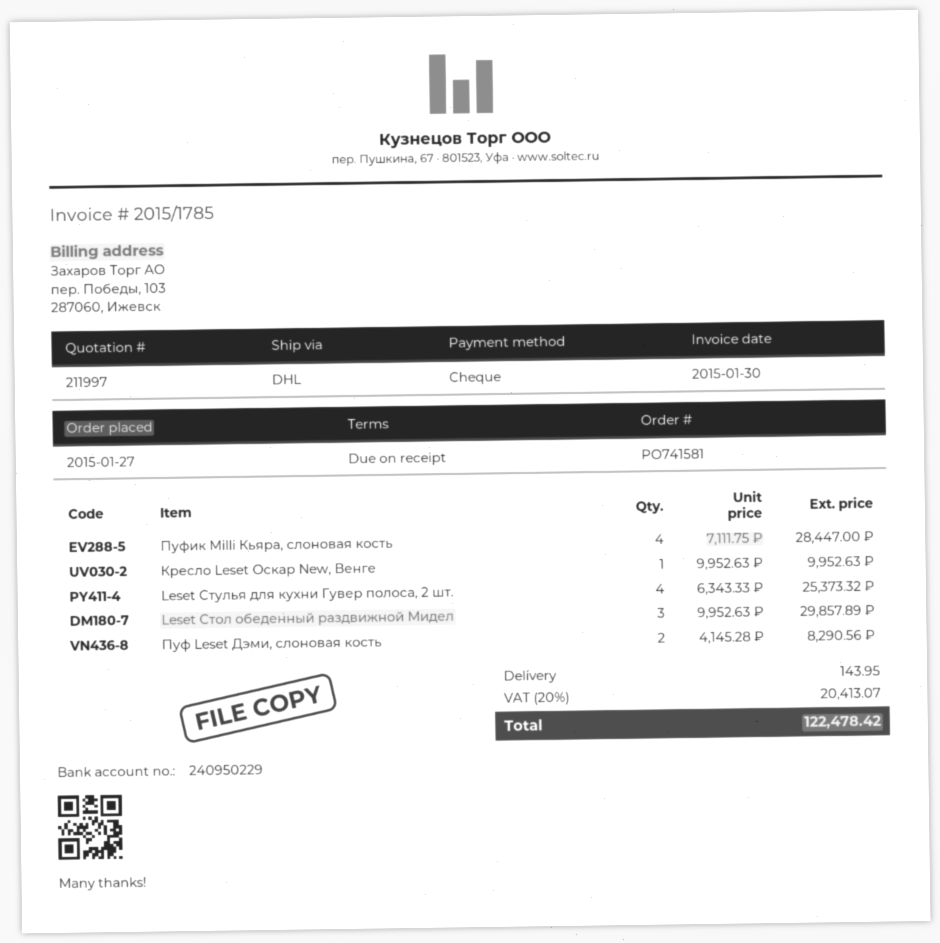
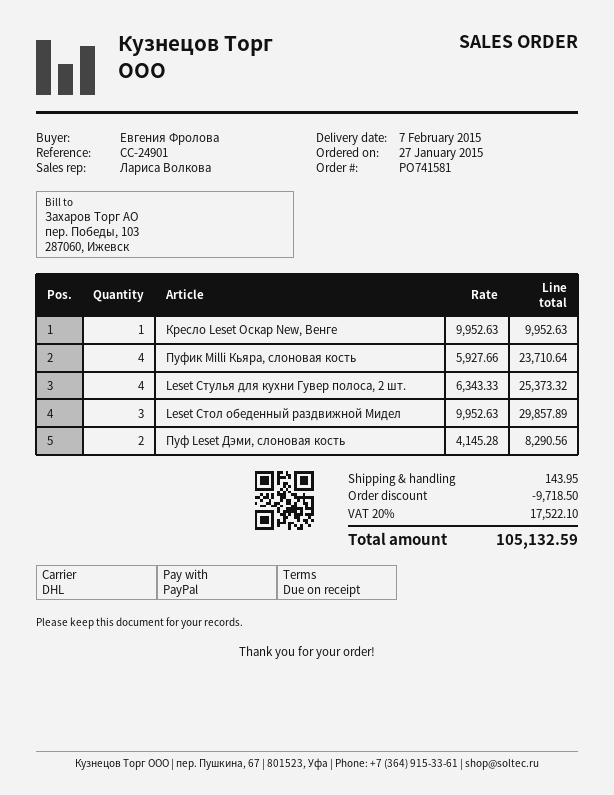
payment method: cheque -> PayPal
Пуфик Milli Кьяра, слоновая кость: 4 x 7111.75 = 28447.00 -> 4 x 5927.66 = 23710.64
discount: none -> 9718.50
tax: 20% = 20413.07 -> 20% = 17522.10
total: 122478.42 -> 105132.59

